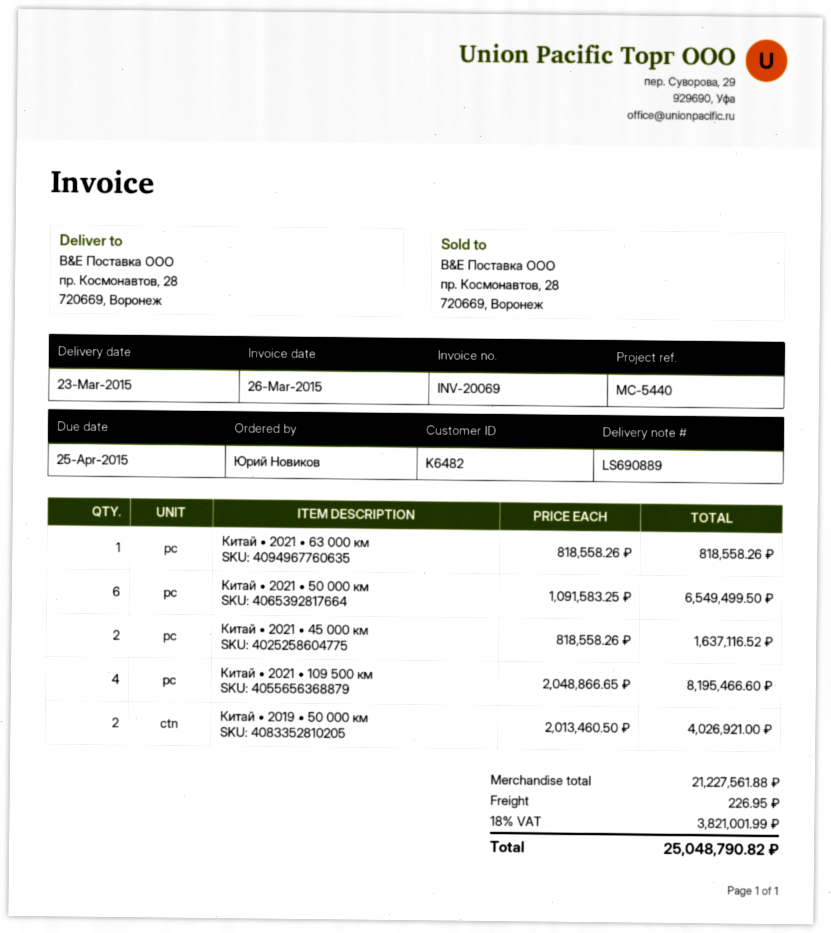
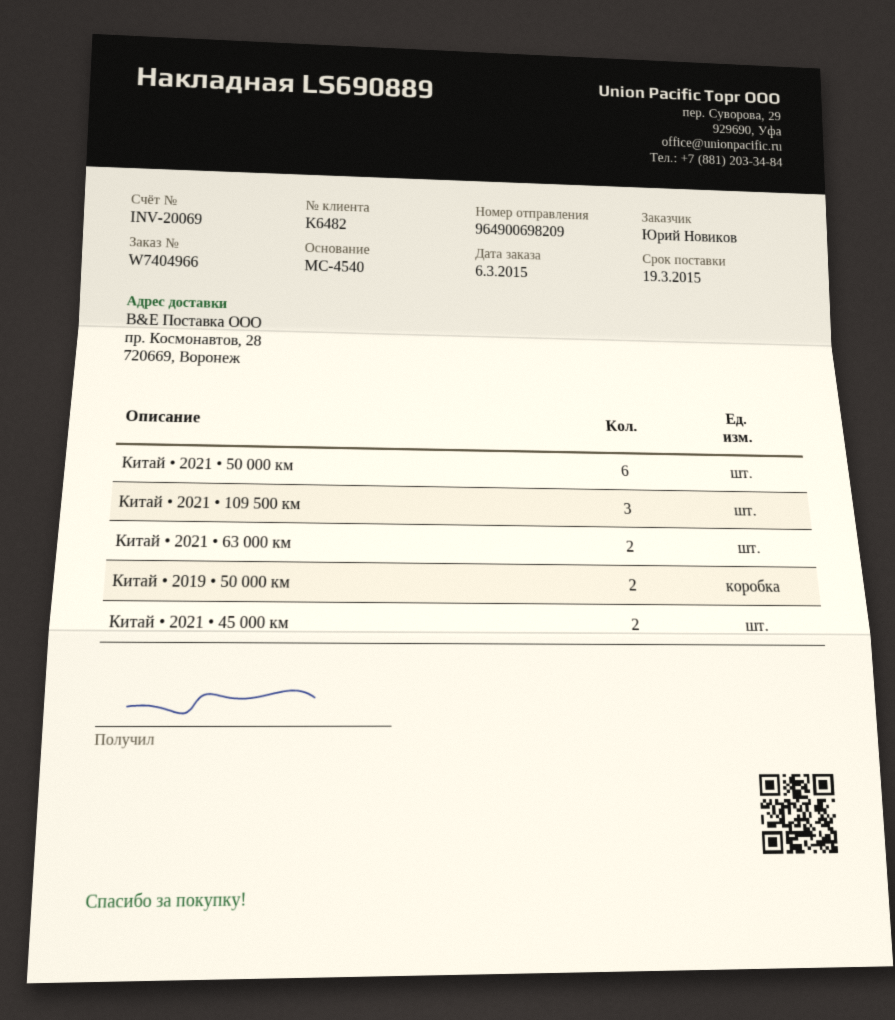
delivery date: 2015-03-23 -> 2015-03-19
reference: MC-5440 -> MC-4540
Китай • 2021 • 63 000 км: 1 -> 2
Китай • 2021 • 109 500 км: 4 -> 3

